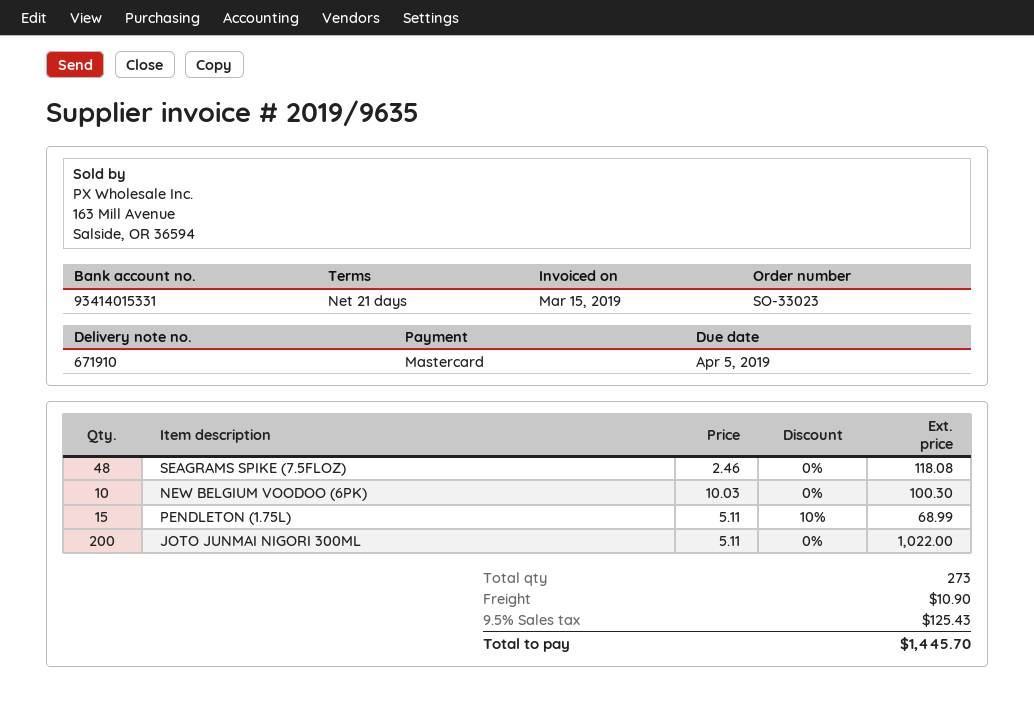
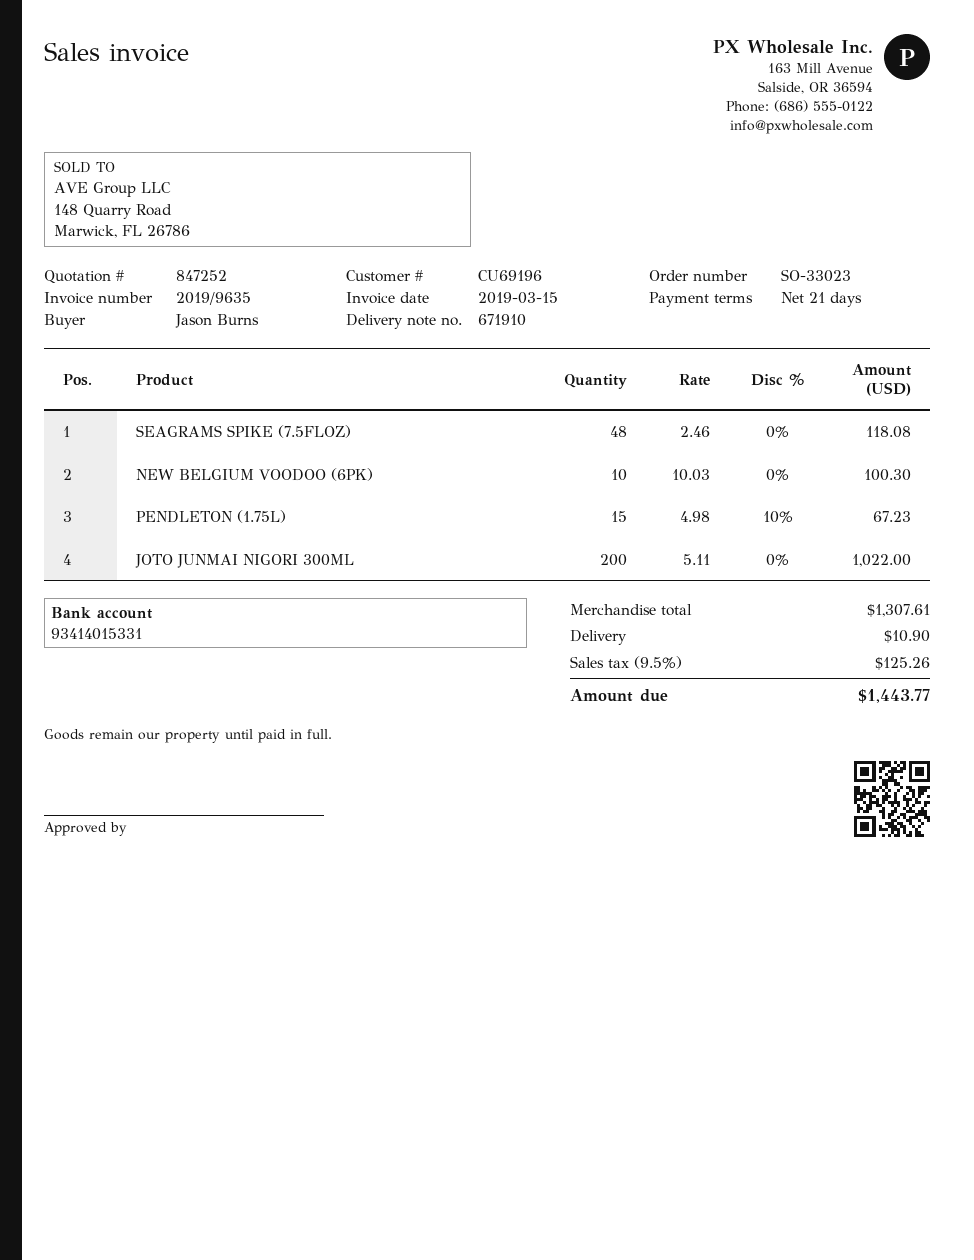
PENDLETON (1.75L): 15 x 5.11 - 10% = 68.99 -> 15 x 4.98 - 10% = 67.23
tax: 9.5% = 125.43 -> 9.5% = 125.26
total: 1445.70 -> 1443.77

